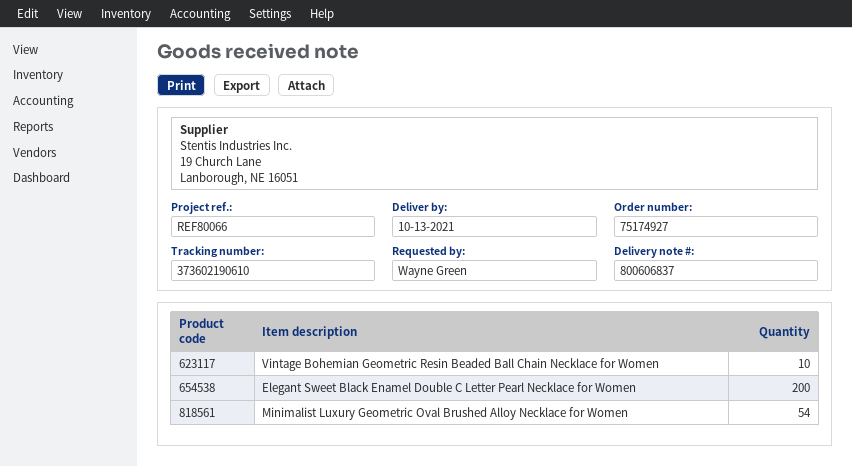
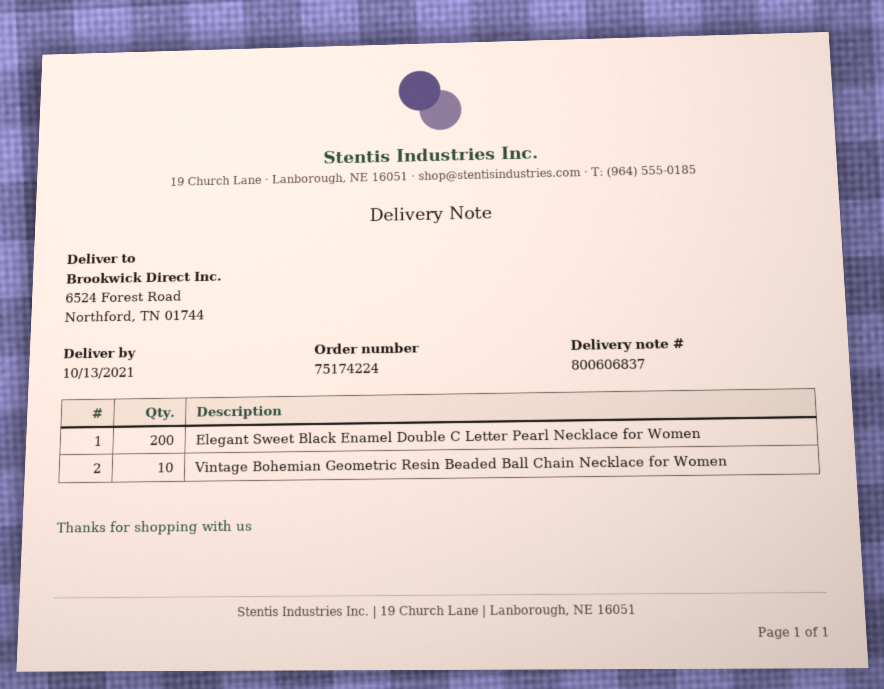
order number: 75174927 -> 75174224
Minimalist Luxury Geometric Oval Brushed Alloy Necklace for Women: 54 -> none

